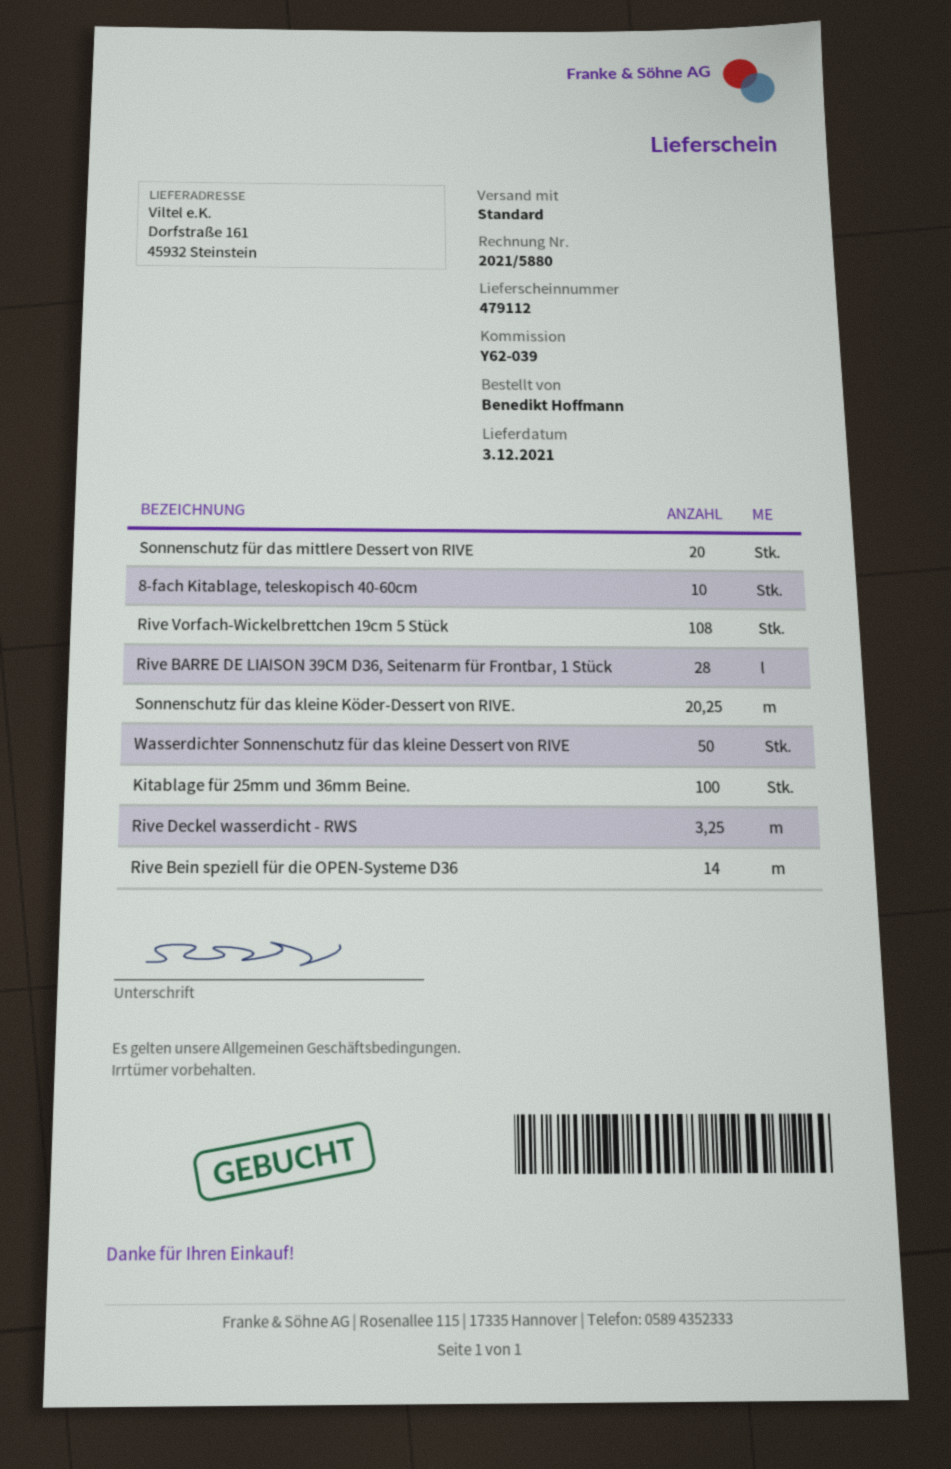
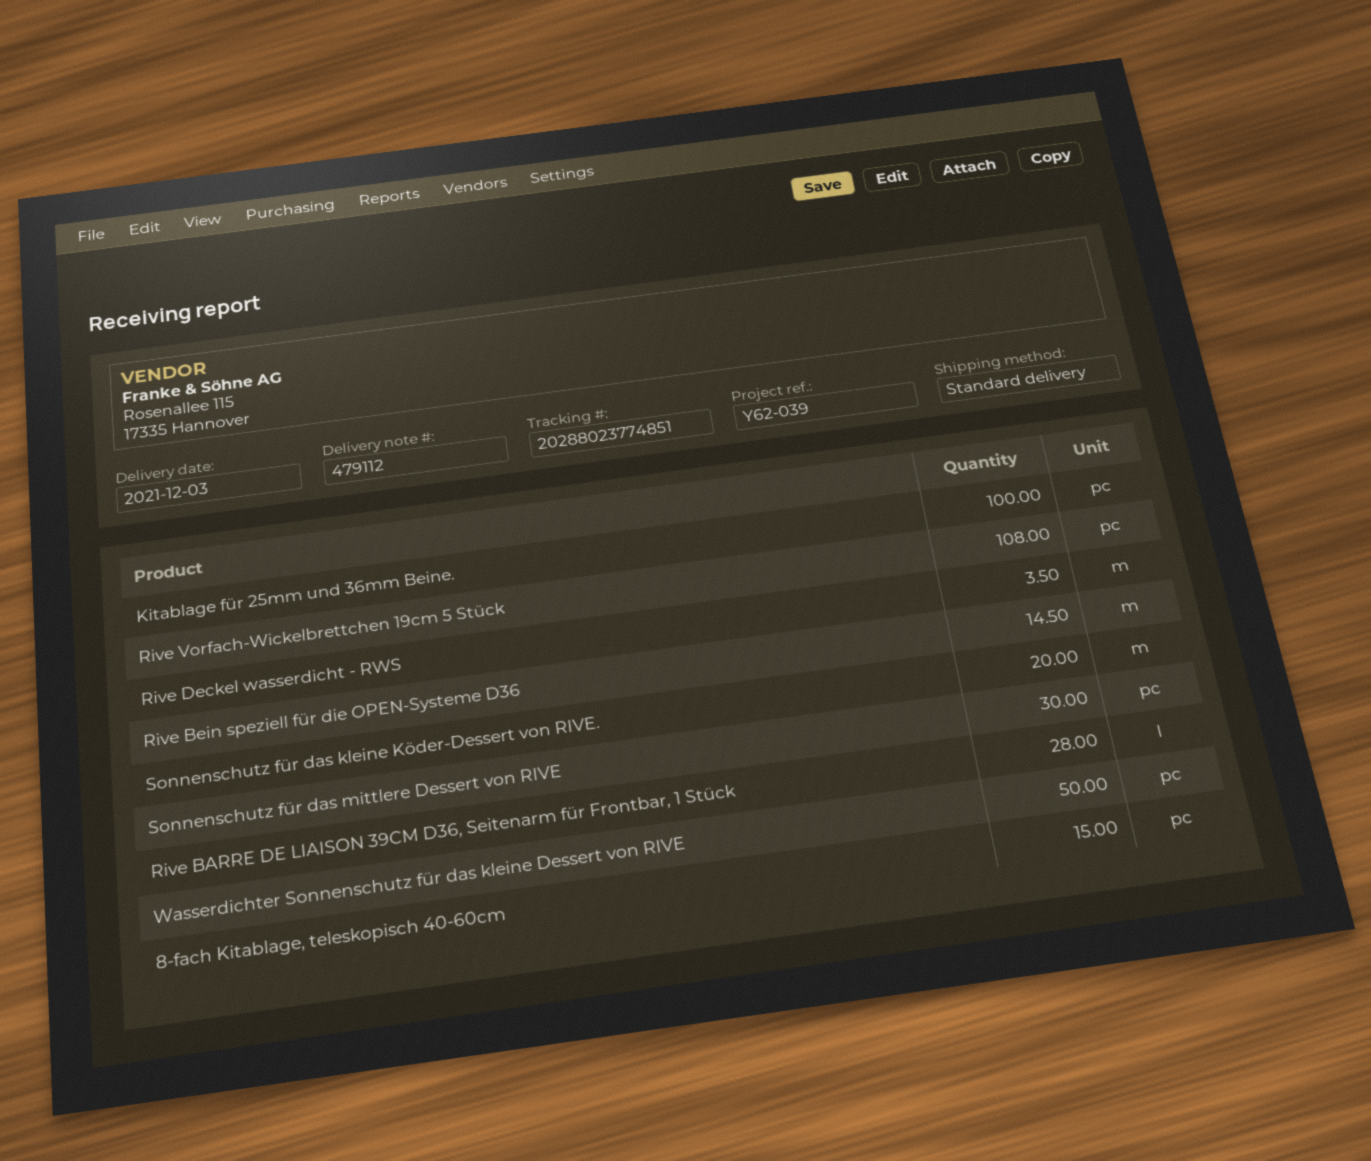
Sonnenschutz für das mittlere Dessert von RIVE: 20 -> 30
8-fach Kitablage, teleskopisch 40-60cm: 10 -> 15
Sonnenschutz für das kleine Köder-Dessert von RIVE.: 20.25 -> 20
Rive Deckel wasserdicht - RWS: 3.25 -> 3.5
Rive Bein speziell für die OPEN-Systeme D36: 14 -> 14.5

